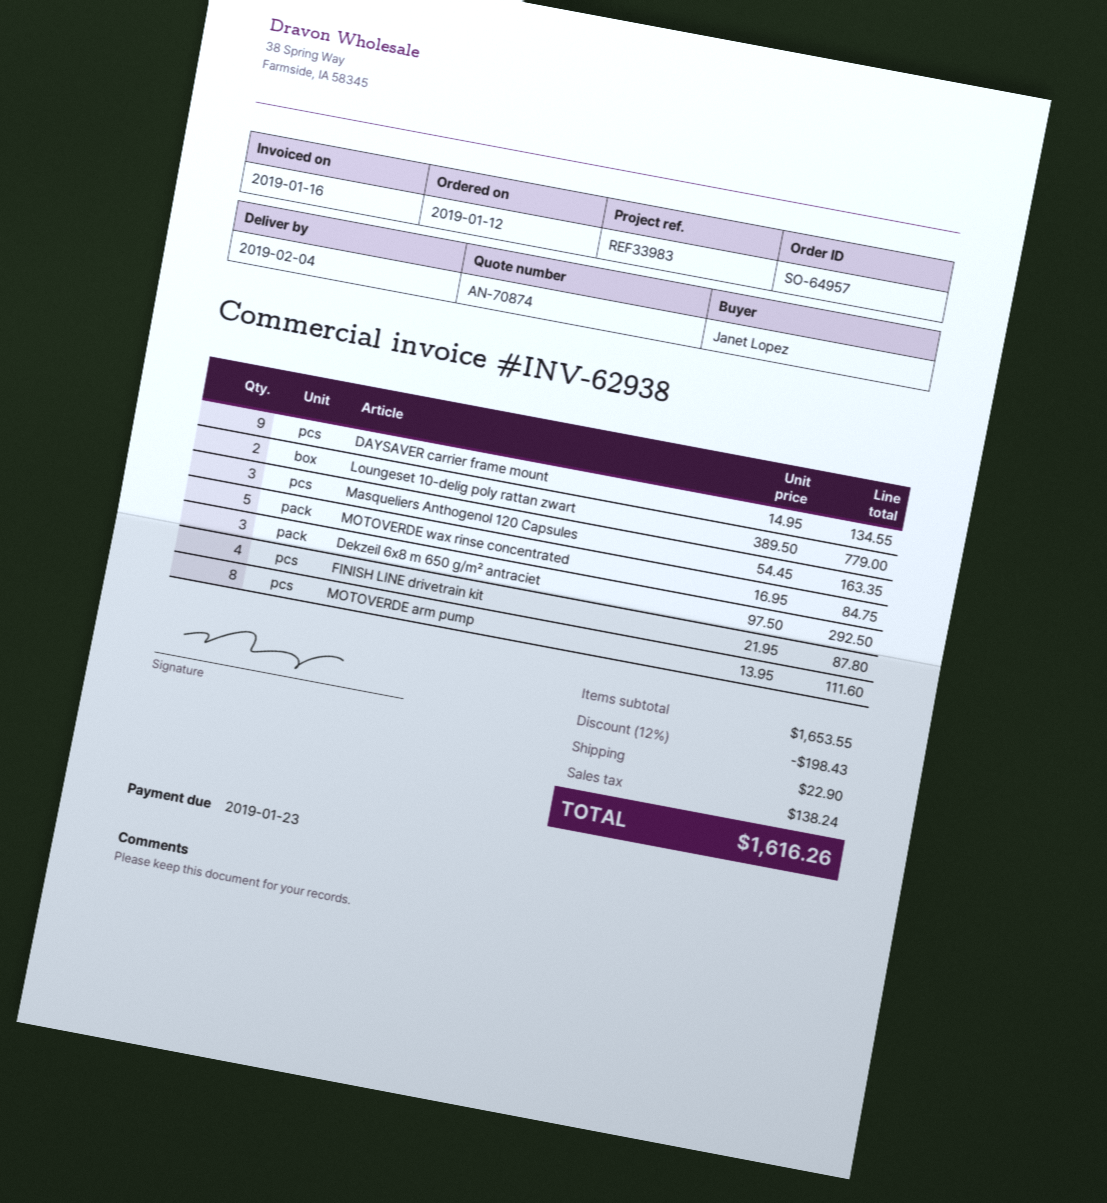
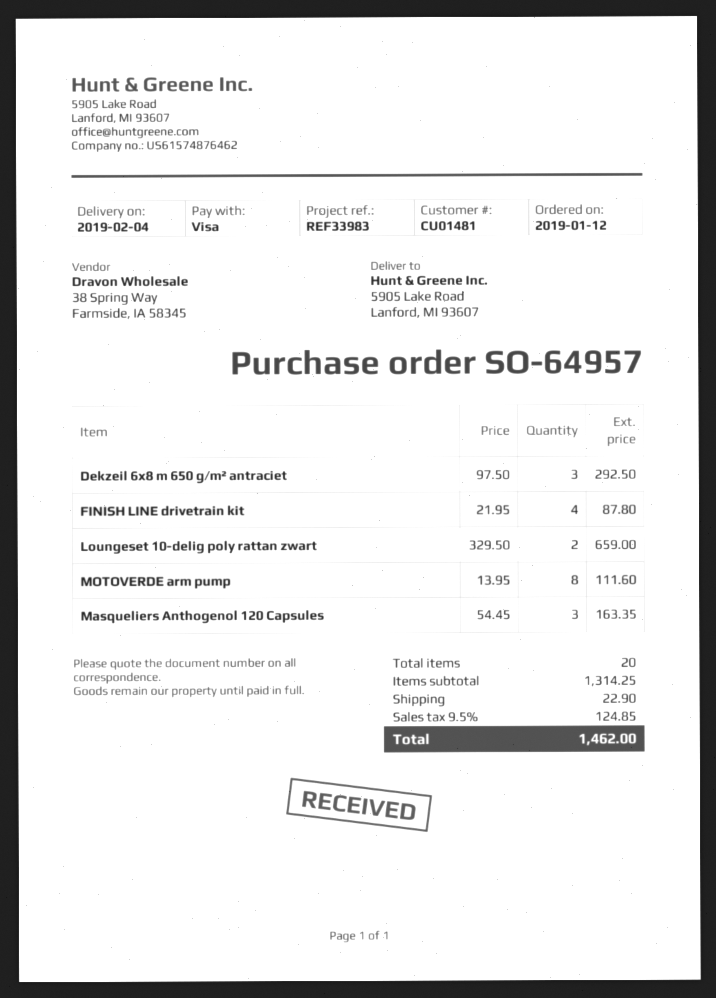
DAYSAVER carrier frame mount: 9 x 14.95 = 134.55 -> none
Loungeset 10-delig poly rattan zwart: 2 x 389.50 = 779.00 -> 2 x 329.50 = 659.00
MOTOVERDE wax rinse concentrated: 5 x 16.95 = 84.75 -> none
subtotal: 1653.55 -> 1314.25
discount: 12% = 198.43 -> none
tax: 138.24 -> 124.85
total: 1616.26 -> 1462.00

